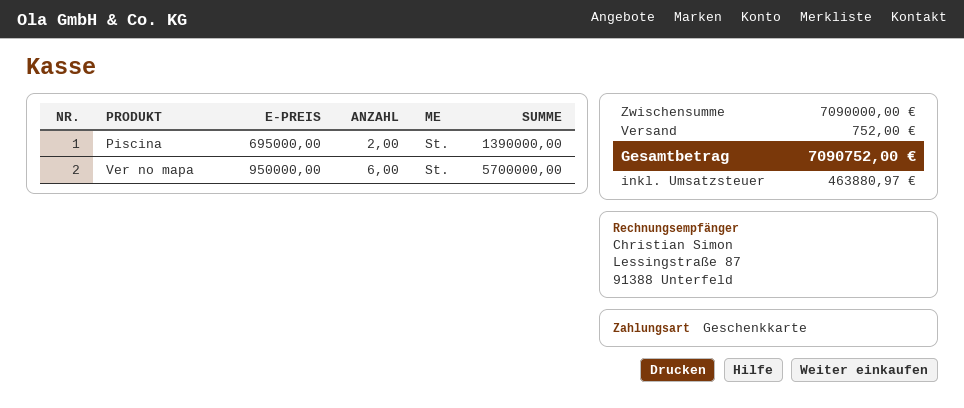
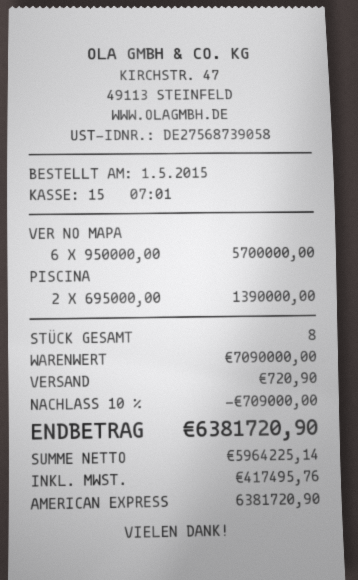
payment method: gift card -> American Express
discount: none -> 10% = 709000.00
shipping: 752.00 -> 720.90
tax: 463880.97 -> 417495.76
total: 7090752.00 -> 6381720.90

